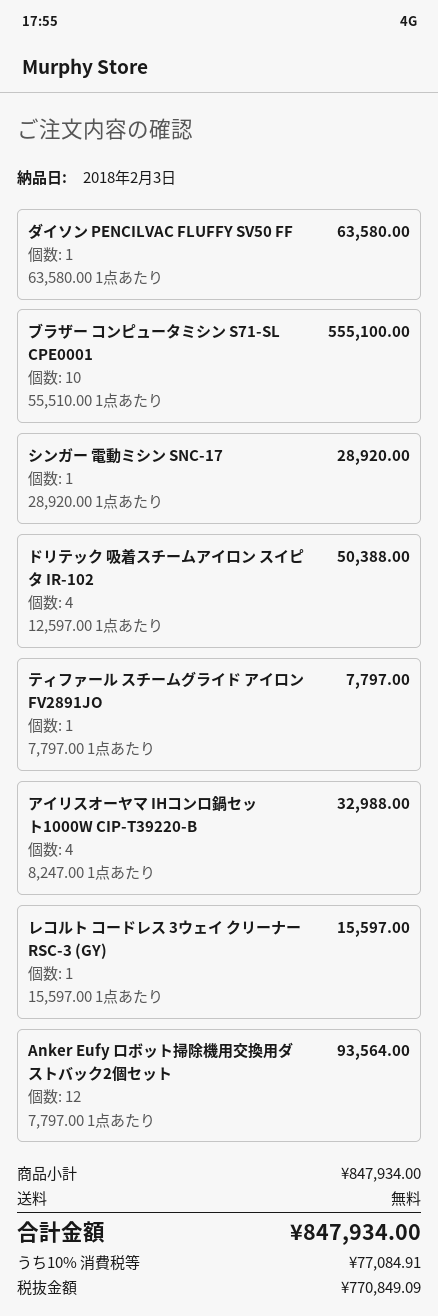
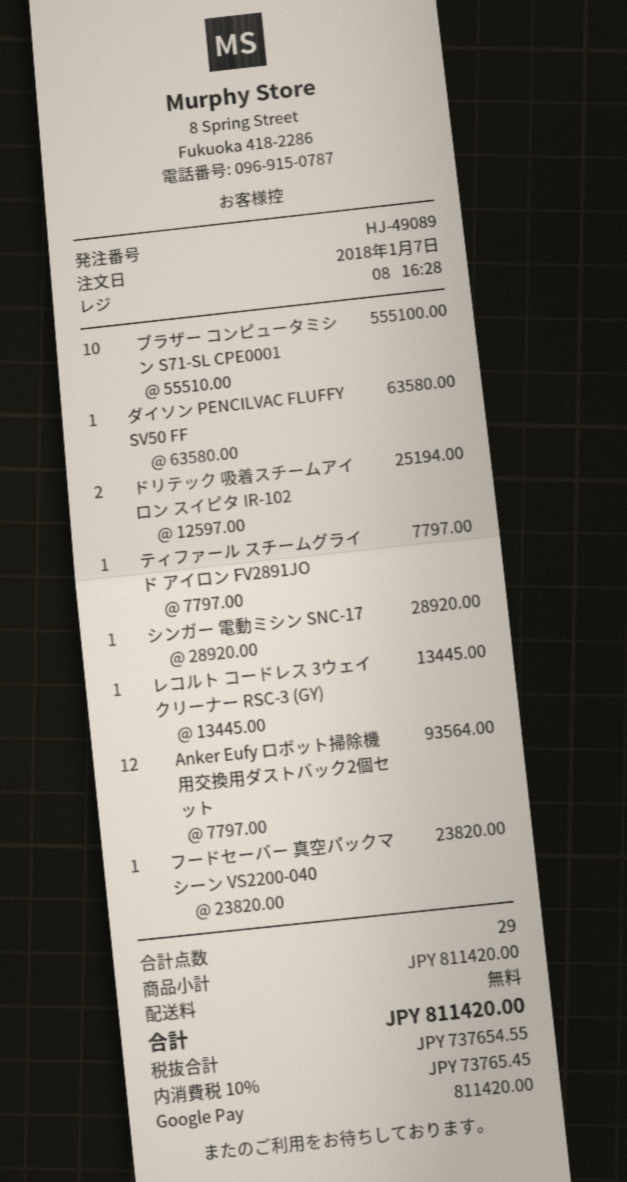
ドリテック 吸着スチームアイロン スイピタ IR-102: 4 x 12597.00 = 50388.00 -> 2 x 12597.00 = 25194.00
アイリスオーヤマ IHコンロ鍋セット1000W CIP-T39220-B: 4 x 8247.00 = 32988.00 -> none
レコルト コードレス 3ウェイ クリーナー RSC-3 (GY): 1 x 15597.00 = 15597.00 -> 1 x 13445.00 = 13445.00
フードセーバー 真空パックマシーン VS2200-040: none -> 1 x 23820.00 = 23820.00
subtotal: 847934.00 -> 811420.00
net: 770849.09 -> 737654.55
tax: 10% = 77084.91 -> 10% = 73765.45
total: 847934.00 -> 811420.00

